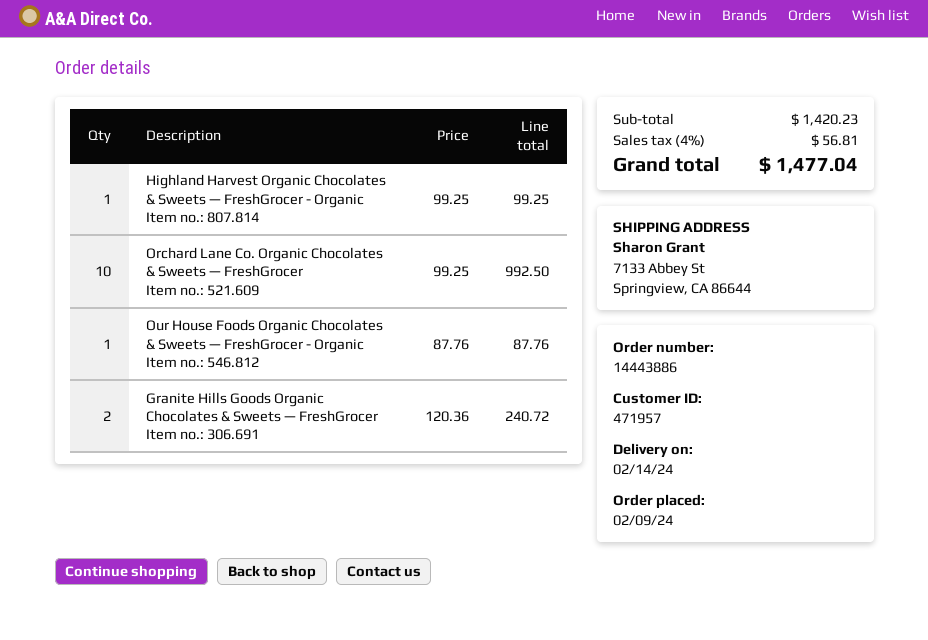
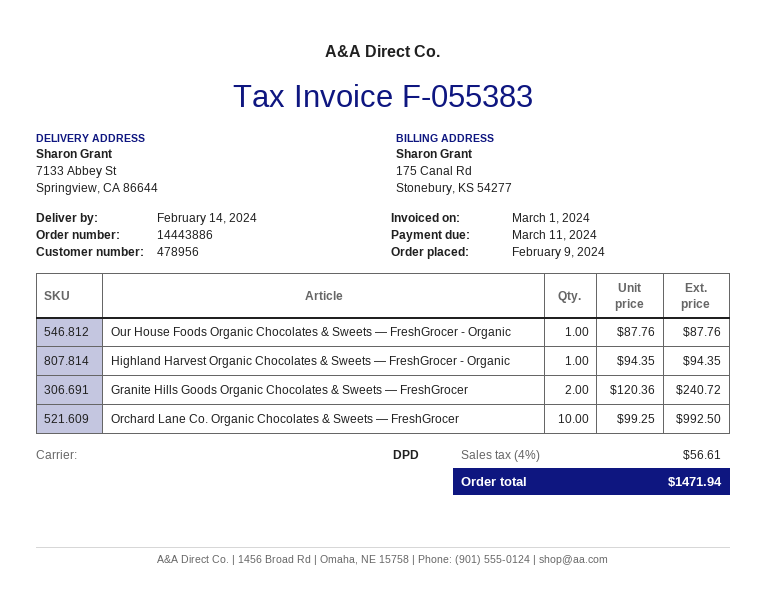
customer number: 471957 -> 478956
Highland Harvest Organic Chocolates & Sweets — FreshGrocer - Organic: 1 x 99.25 = 99.25 -> 1 x 94.35 = 94.35
tax: 4% = 56.81 -> 4% = 56.61
total: 1477.04 -> 1471.94

